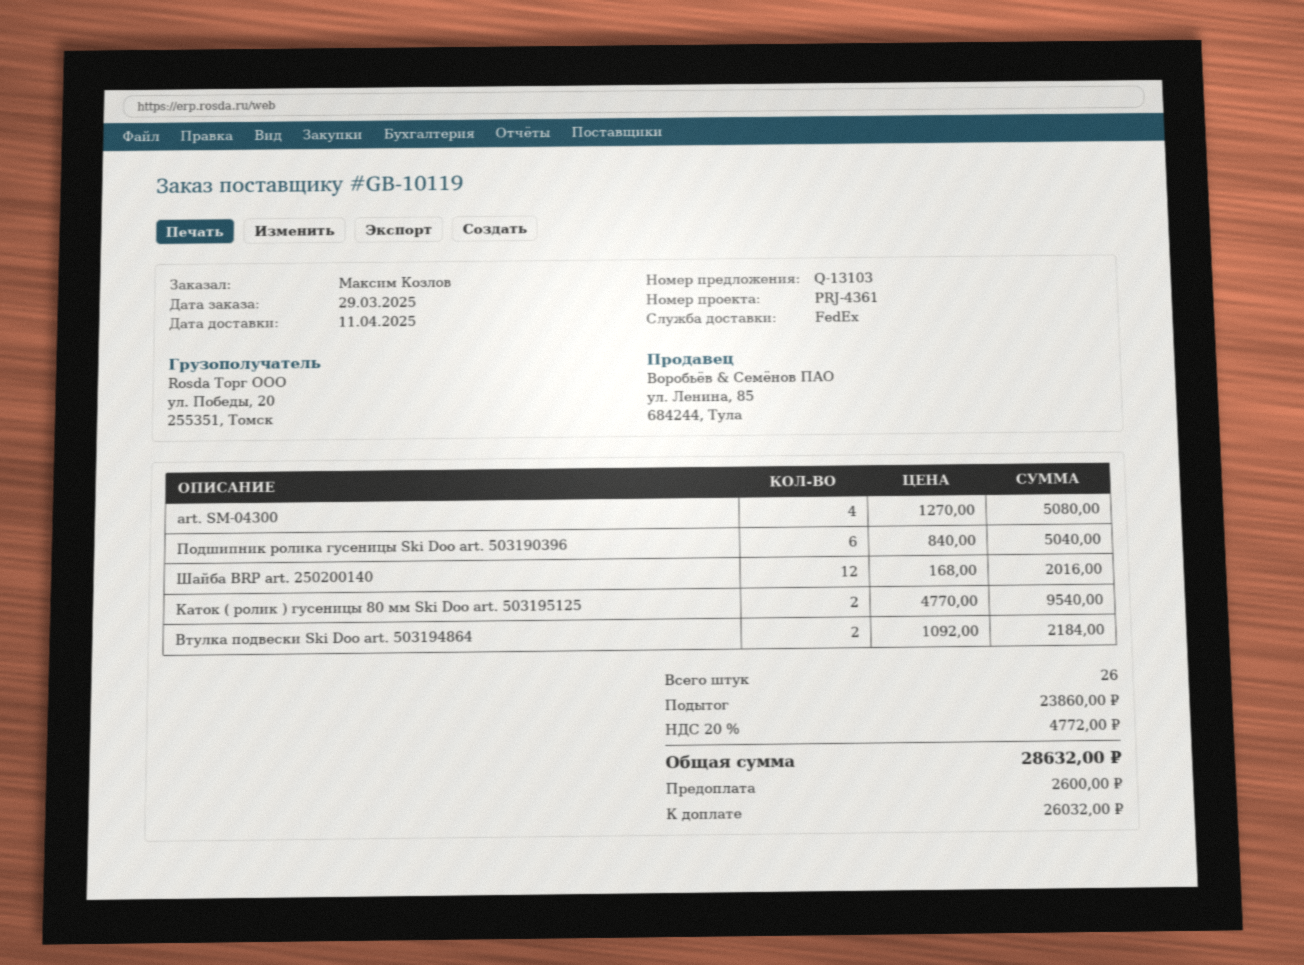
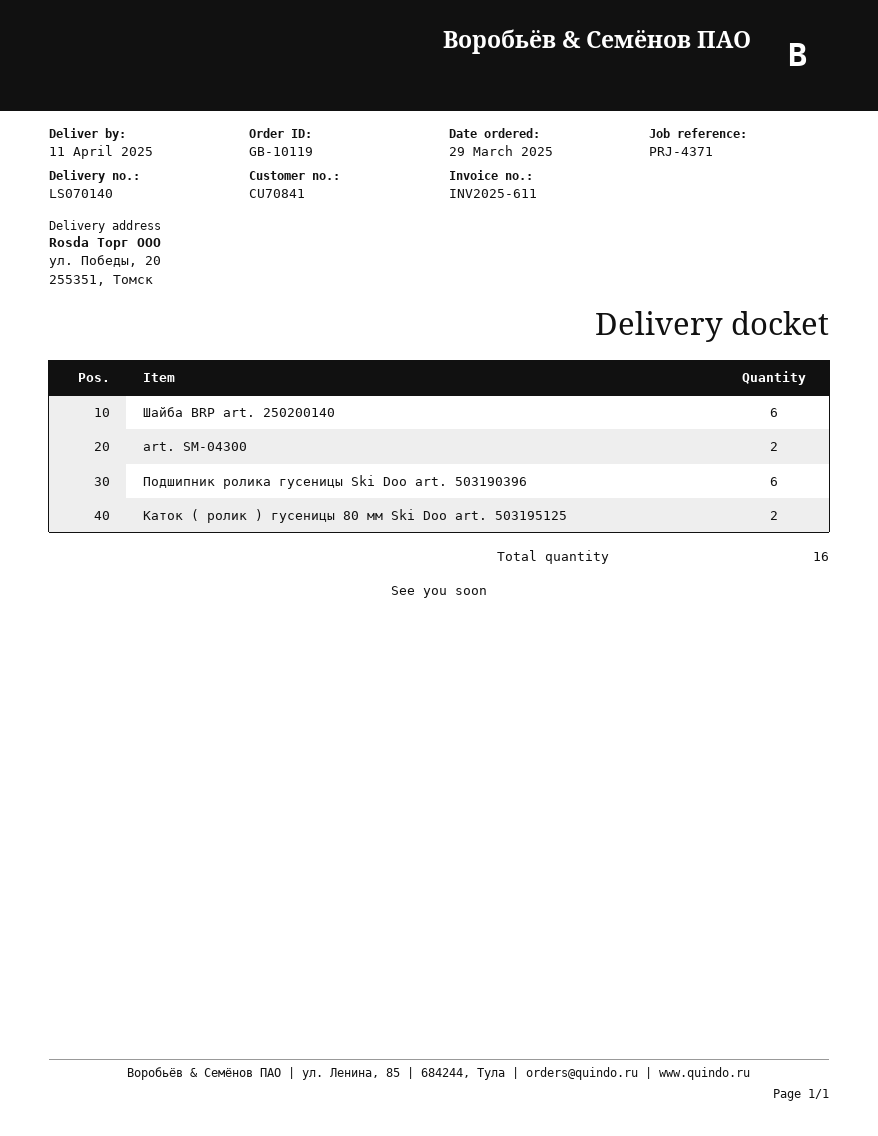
reference: PRJ-4361 -> PRJ-4371
art. SM-04300: 4 -> 2
Шайба BRP art. 250200140: 12 -> 6
Втулка подвески Ski Doo art. 503194864: 2 -> none
total quantity: 26 -> 16

